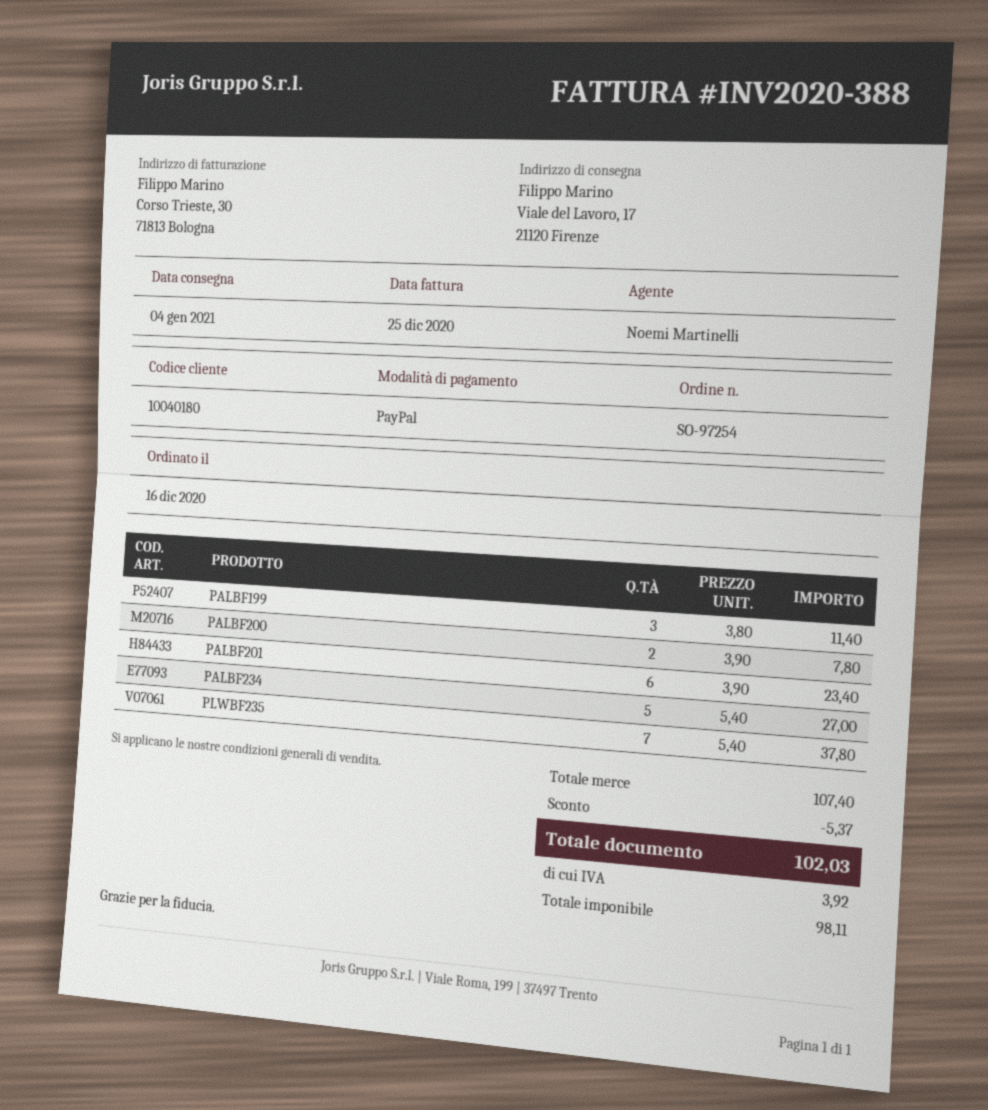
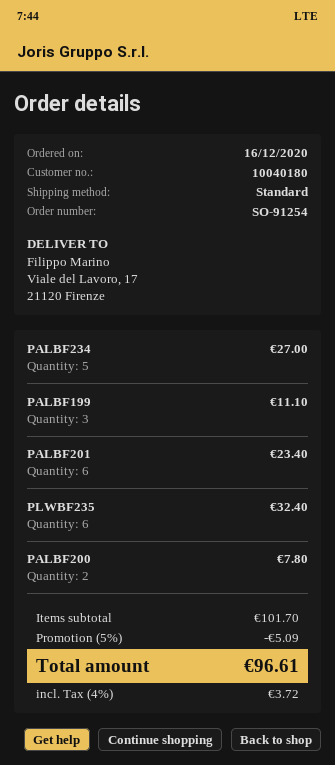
order number: SO-97254 -> SO-91254
PALBF199: 3 for 11.40 -> 3 for 11.10
PLWBF235: 7 for 37.80 -> 6 for 32.40
subtotal: 107.40 -> 101.70
discount: 5.37 -> 5.09
tax: 3.92 -> 3.72
total: 102.03 -> 96.61

